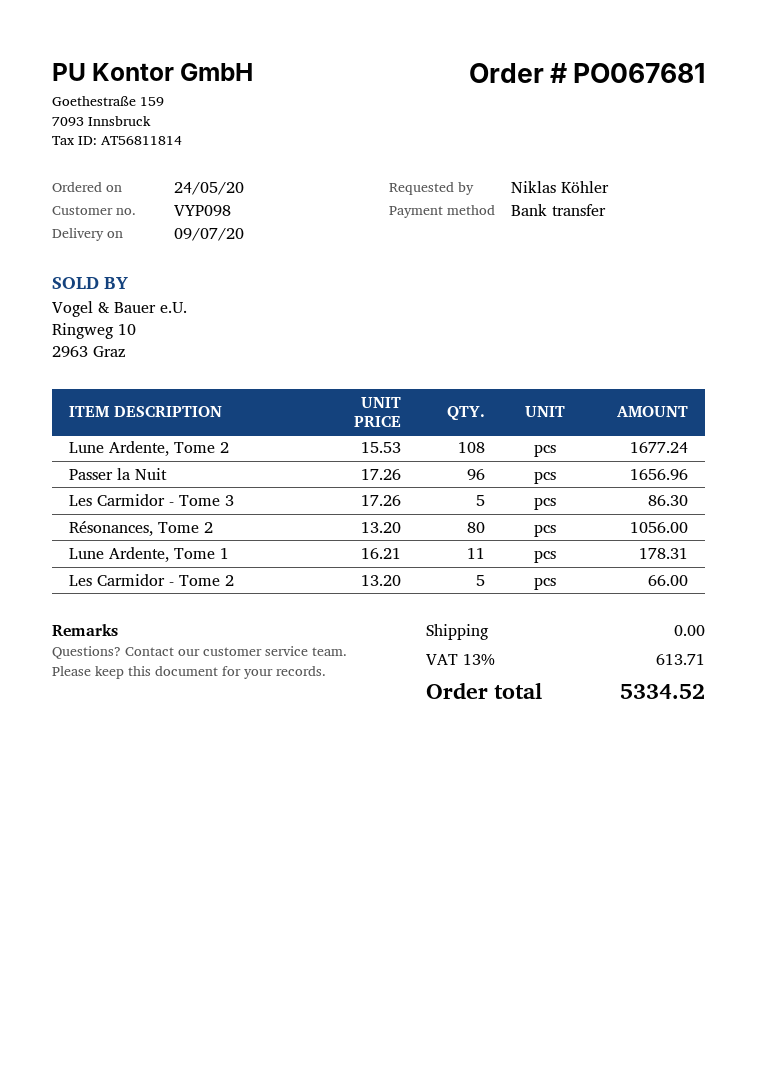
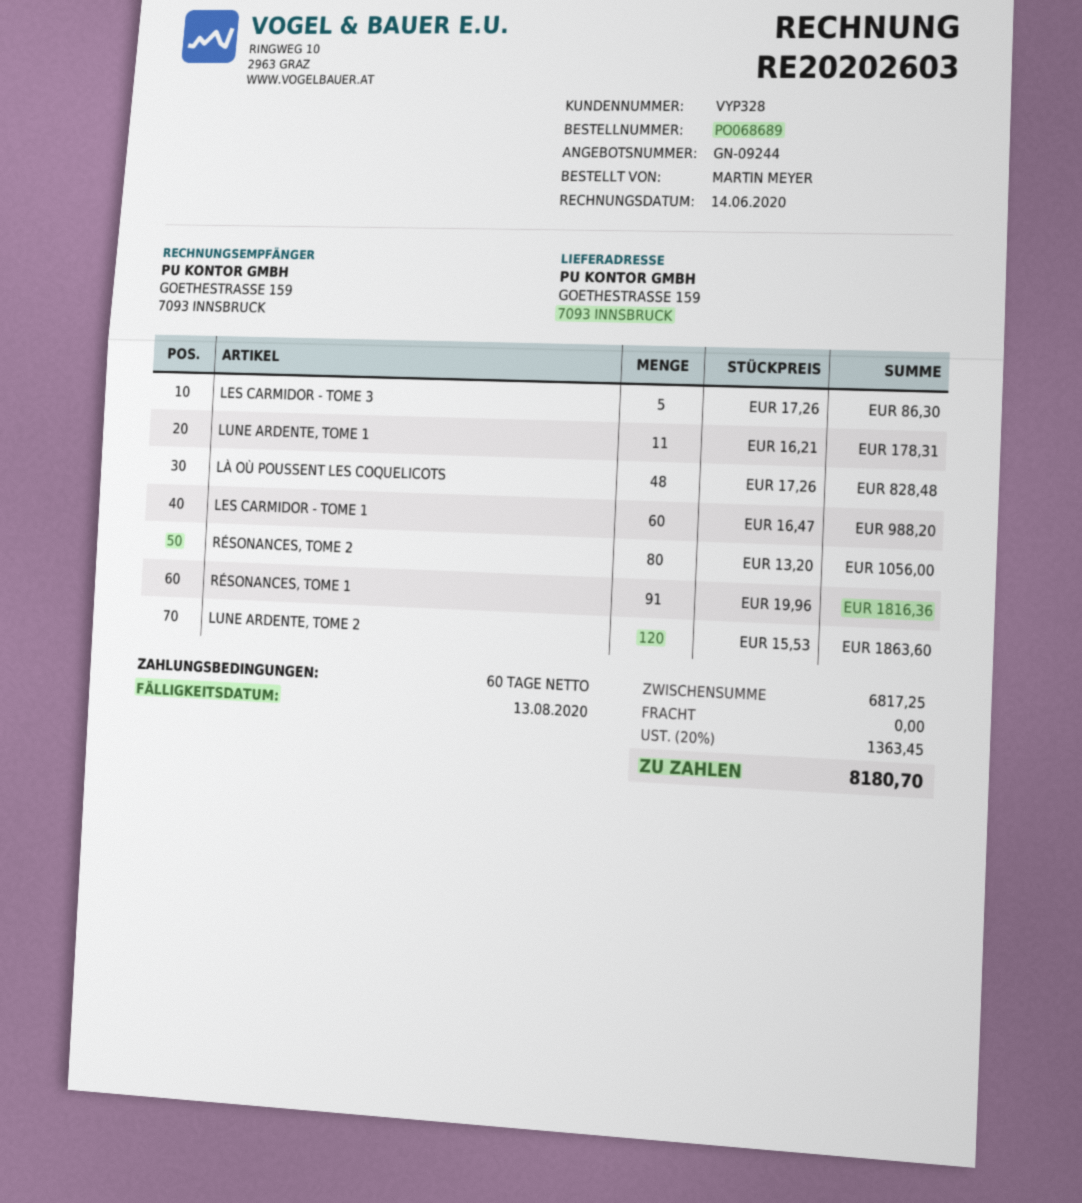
order number: PO067681 -> PO068689
customer number: VYP098 -> VYP328
ordered by: Niklas Köhler -> MARTIN MEYER
Lune Ardente, Tome 2: 108 x 15.53 = 1677.24 -> 120 x 15.53 = 1863.60
Passer la Nuit: 96 x 17.26 = 1656.96 -> none
Les Carmidor - Tome 2: 5 x 13.20 = 66.00 -> none
LÀ OÙ POUSSENT LES COQUELICOTS: none -> 48 x 17.26 = 828.48
LES CARMIDOR - TOME 1: none -> 60 x 16.47 = 988.20
RÉSONANCES, TOME 1: none -> 91 x 19.96 = 1816.36
tax: 13% = 613.71 -> 20% = 1363.45
total: 5334.52 -> 8180.70

